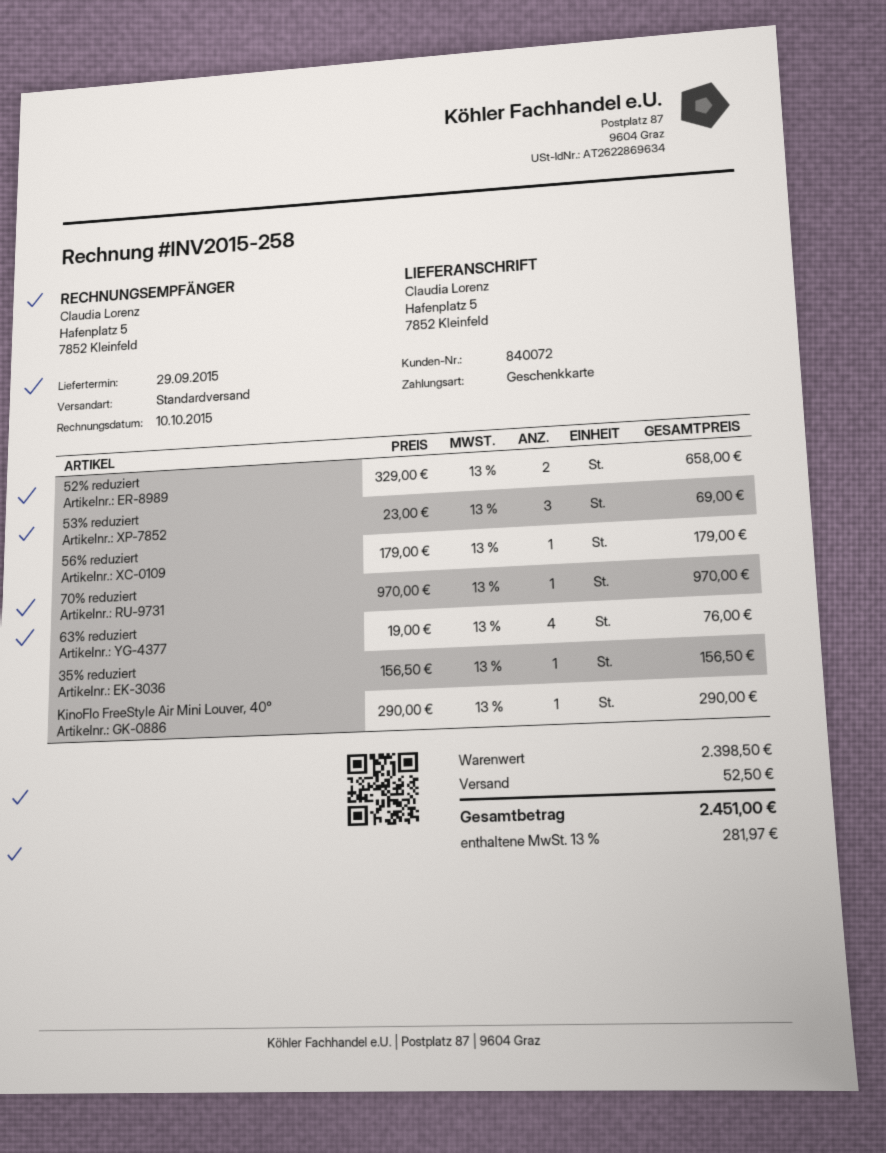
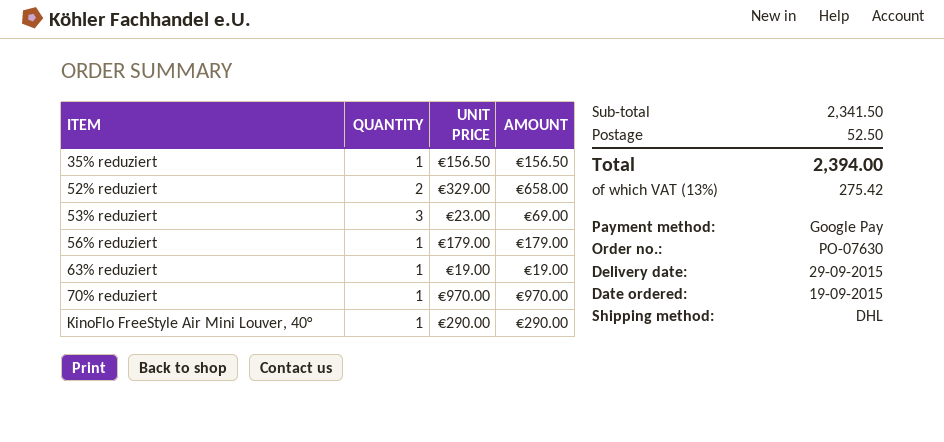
payment method: gift card -> Google Pay
shipping method: standard -> DHL
63% reduziert: 4 x 19.00 = 76.00 -> 1 x 19.00 = 19.00
subtotal: 2398.50 -> 2341.50
tax: 13% = 281.97 -> 13% = 275.42
total: 2451.00 -> 2394.00

